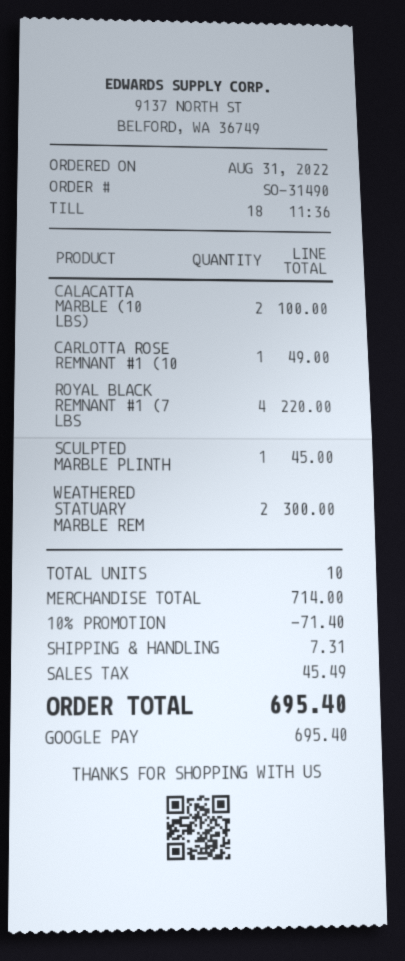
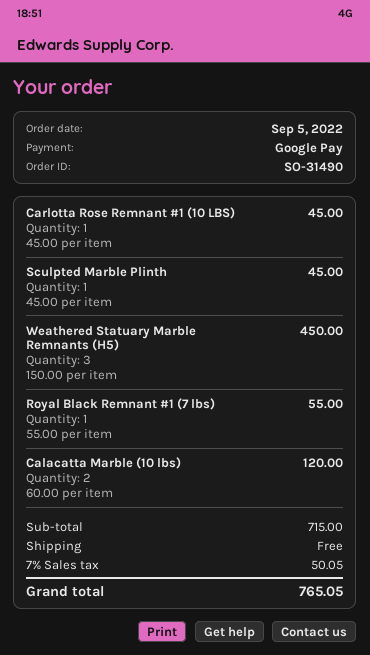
order date: 2022-08-31 -> 2022-09-05
CALACATTA MARBLE (10 LBS): 2 for 100.00 -> 2 for 120.00
CARLOTTA ROSE REMNANT #1 (10: 1 for 49.00 -> 1 for 45.00
ROYAL BLACK REMNANT #1 (7 LBS: 4 for 220.00 -> 1 for 55.00
WEATHERED STATUARY MARBLE REM: 2 for 300.00 -> 3 for 450.00
subtotal: 714.00 -> 715.00
discount: 10% = 71.40 -> none
shipping: 7.31 -> 0.00
tax: 45.49 -> 50.05
total: 695.40 -> 765.05

